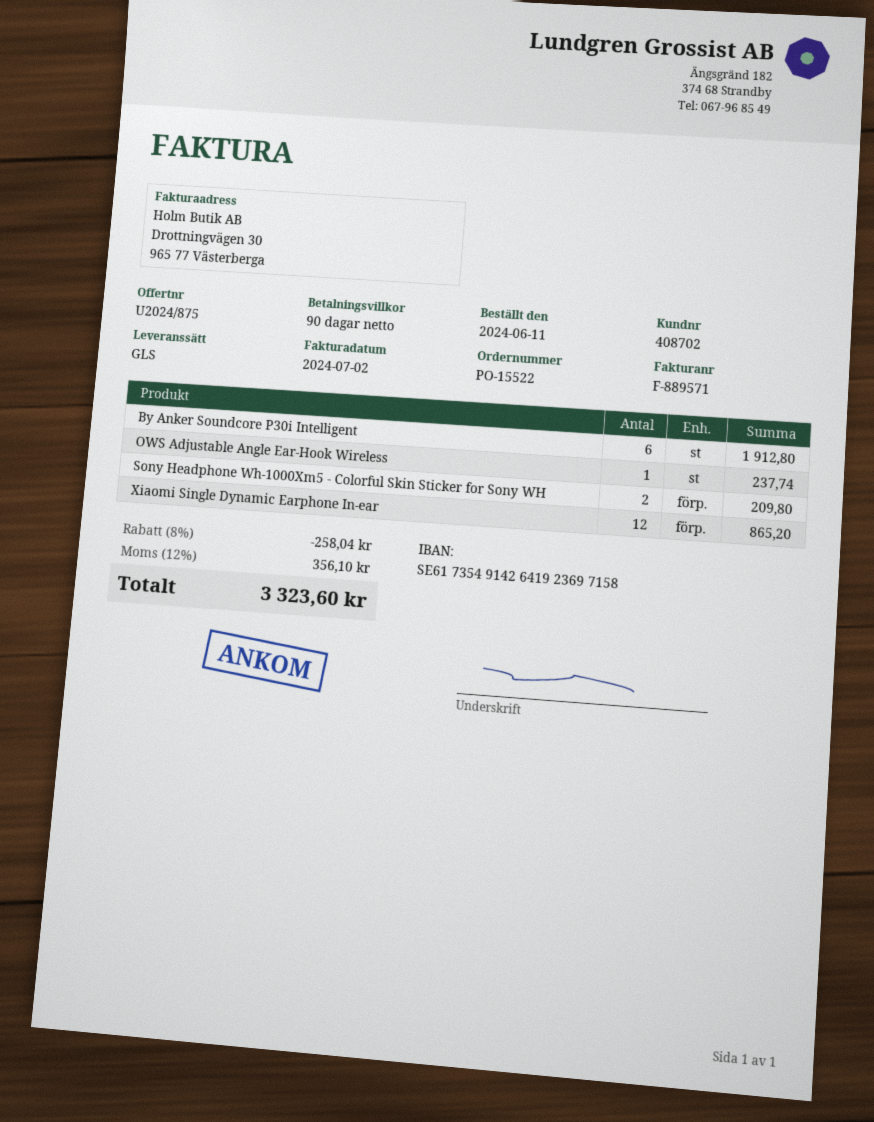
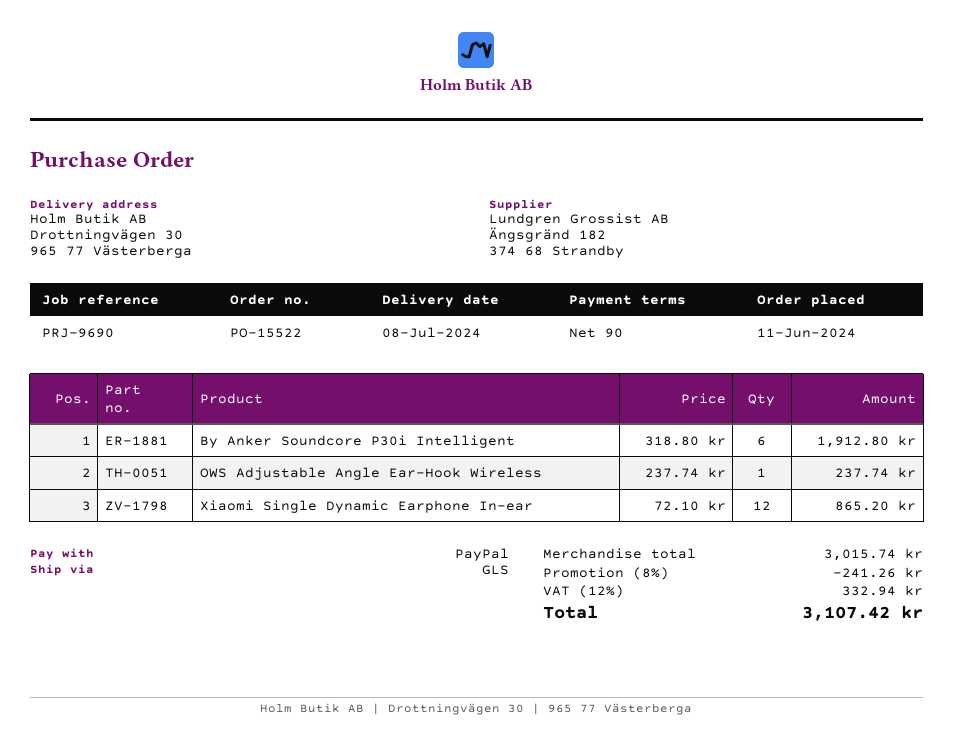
Sony Headphone Wh-1000Xm5 - Colorful Skin Sticker for Sony WH: 2 for 209.80 -> none
discount: 8% = 258.04 -> 8% = 241.26
tax: 12% = 356.10 -> 12% = 332.94
total: 3323.60 -> 3107.42

